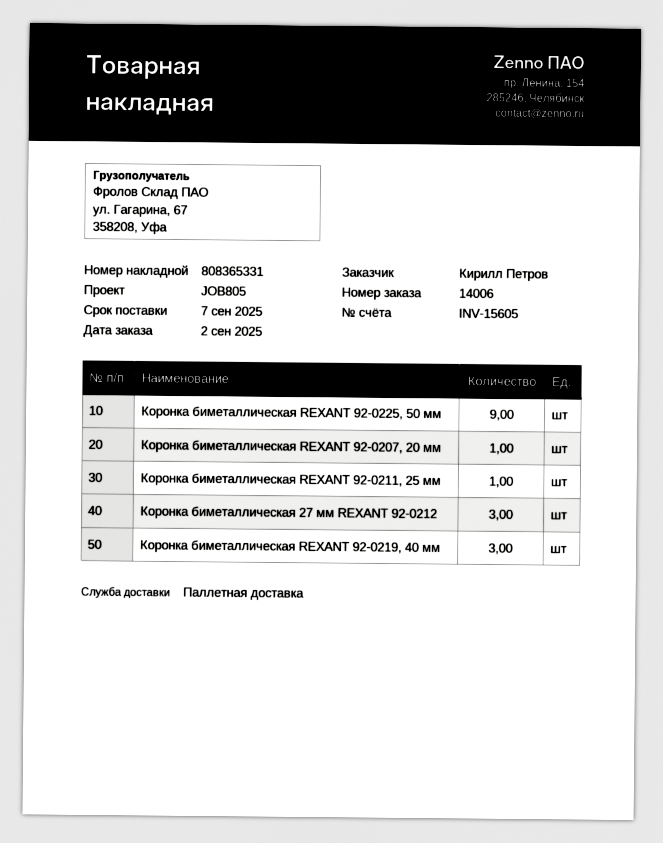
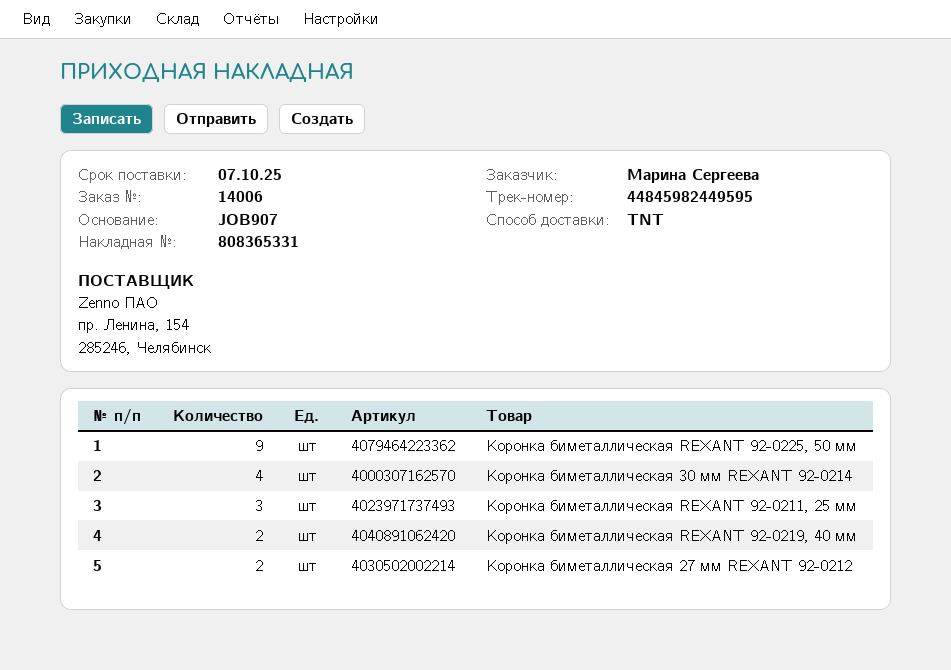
delivery date: 2025-09-07 -> 2025-10-07
reference: JOB805 -> JOB907
ordered by: Кирилл Петров -> Марина Сергеева
shipping method: pallet freight -> TNT
Коронка биметаллическая REXANT 92-0207, 20 мм: 1 -> none
Коронка биметаллическая REXANT 92-0211, 25 мм: 1 -> 3
Коронка биметаллическая 27 мм REXANT 92-0212: 3 -> 2
Коронка биметаллическая REXANT 92-0219, 40 мм: 3 -> 2
Коронка биметаллическая 30 мм REXANT 92-0214: none -> 4

